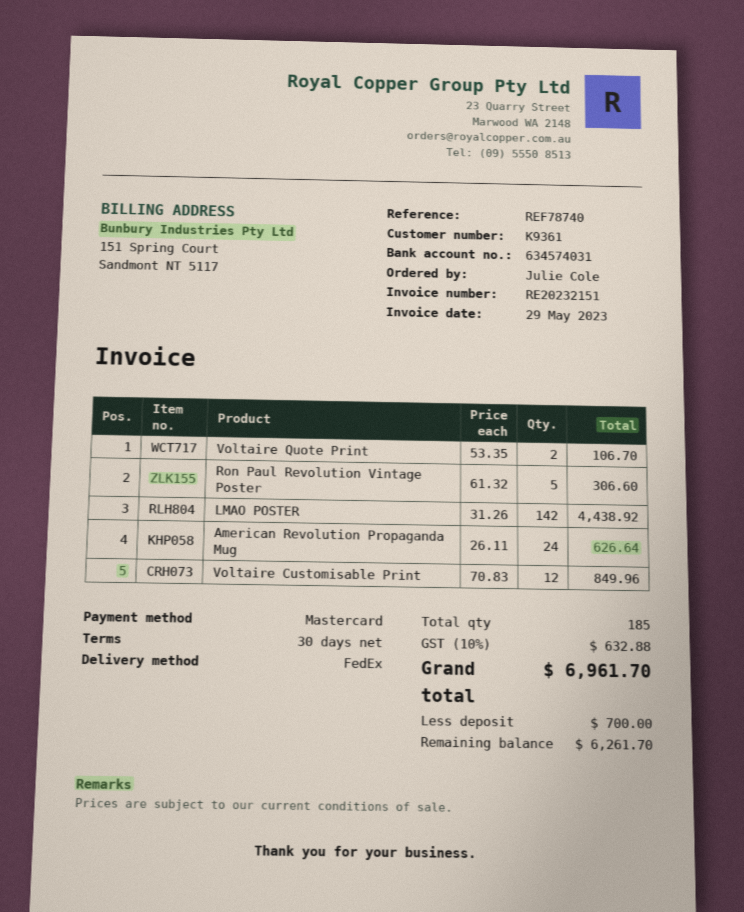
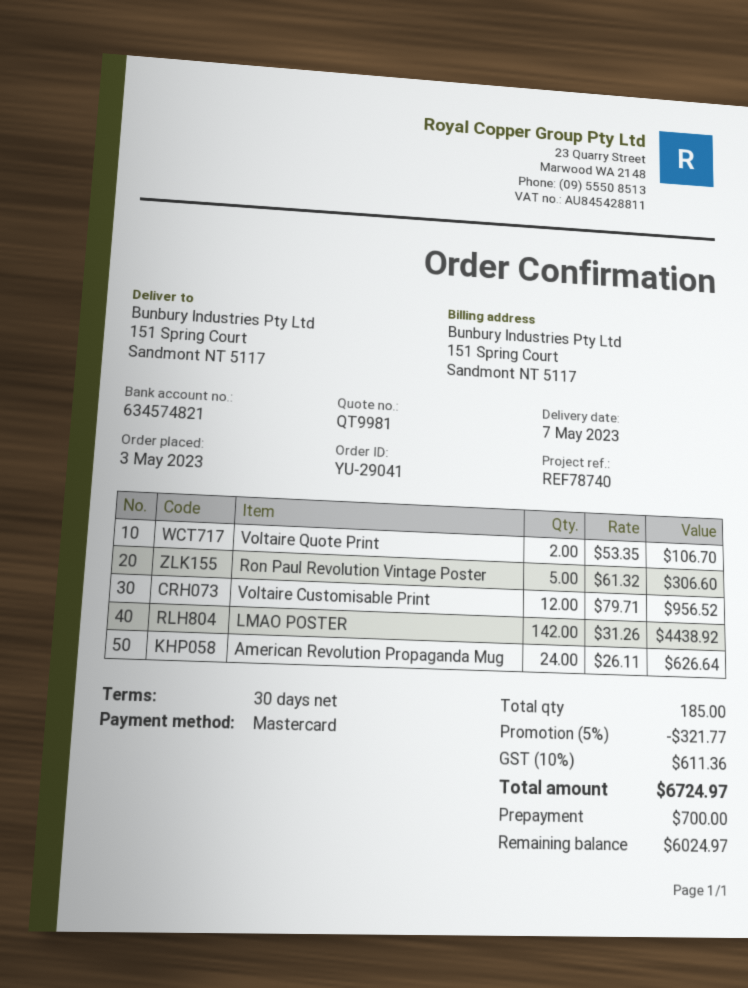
bank account: 634574031 -> 634574821
Voltaire Customisable Print: 12 x 70.83 = 849.96 -> 12 x 79.71 = 956.52
discount: none -> 5% = 321.77
tax: 10% = 632.88 -> 10% = 611.36
total: 6961.70 -> 6724.97
balance: 6261.70 -> 6024.97

